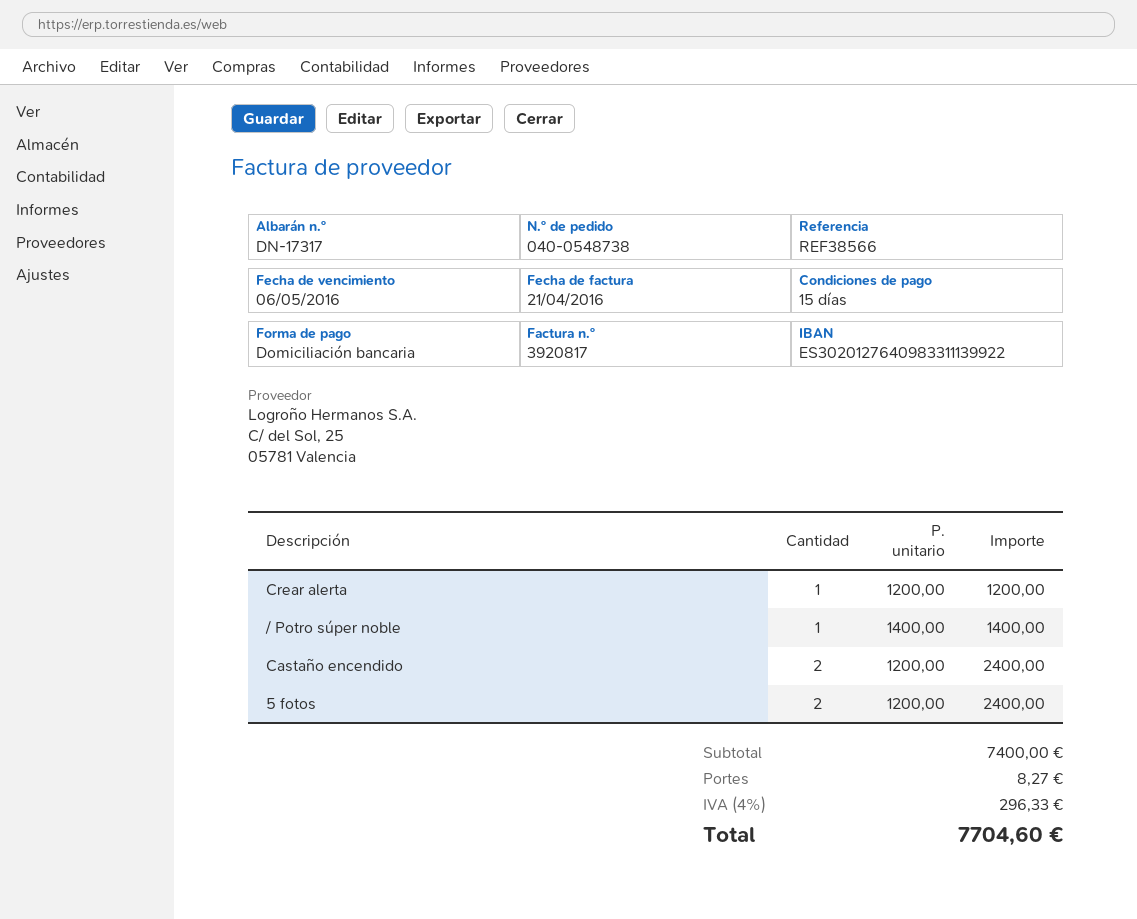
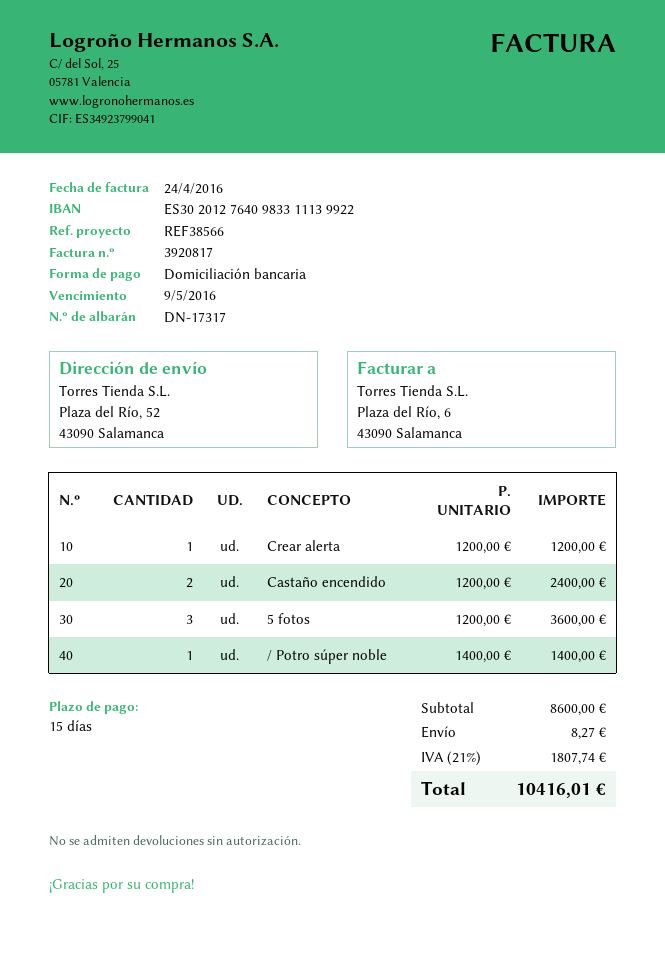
invoice date: 2016-04-21 -> 2016-04-24
due date: 2016-05-06 -> 2016-05-09
5 fotos: 2 x 1200.00 = 2400.00 -> 3 x 1200.00 = 3600.00
subtotal: 7400.00 -> 8600.00
tax: 4% = 296.33 -> 21% = 1807.74
total: 7704.60 -> 10416.01

